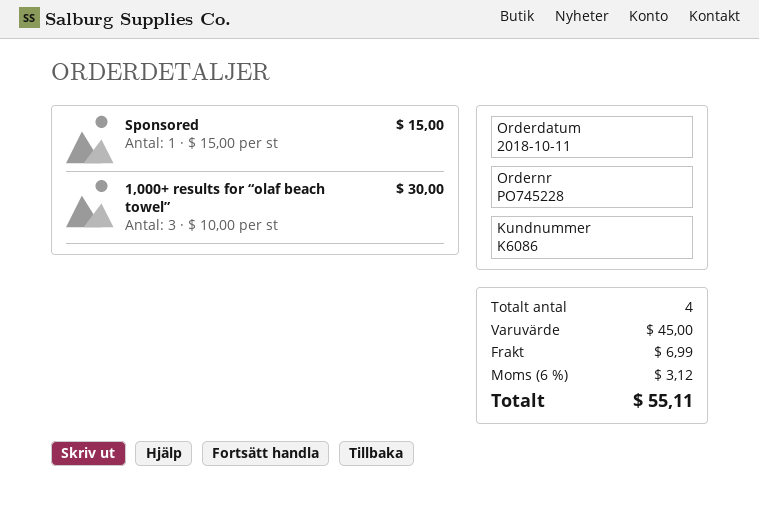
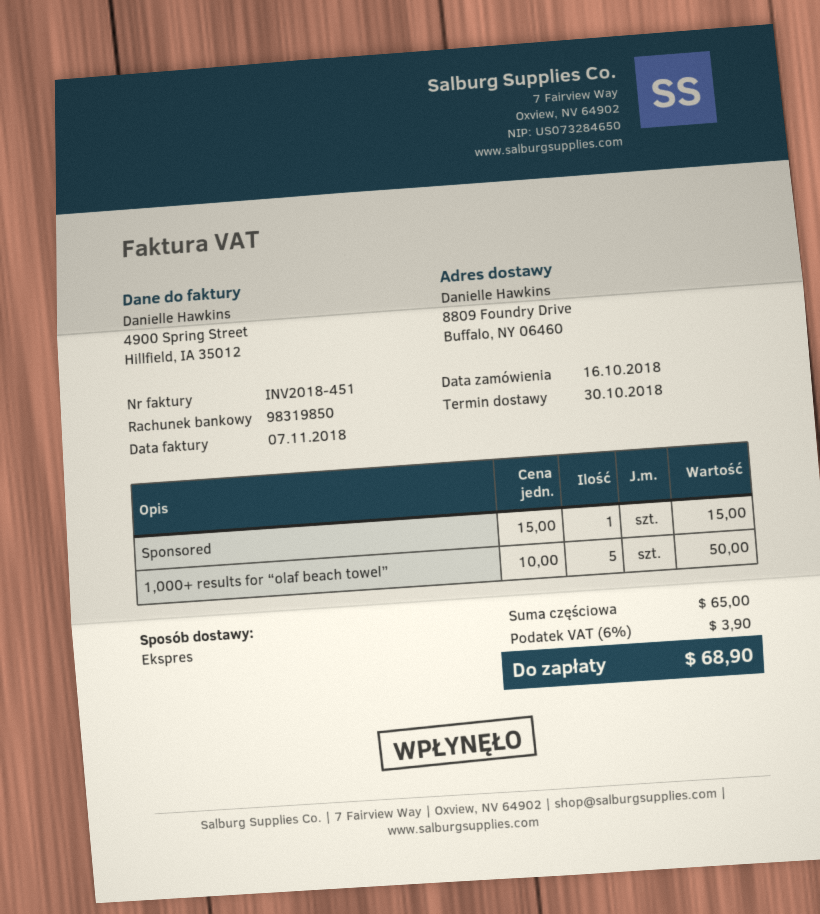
order date: 2018-10-11 -> 2018-10-16
1,000+ results for “olaf beach towel”: 3 x 10.00 = 30.00 -> 5 x 10.00 = 50.00
subtotal: 45.00 -> 65.00
shipping: 6.99 -> none
tax: 6% = 3.12 -> 6% = 3.90
total: 55.11 -> 68.90

